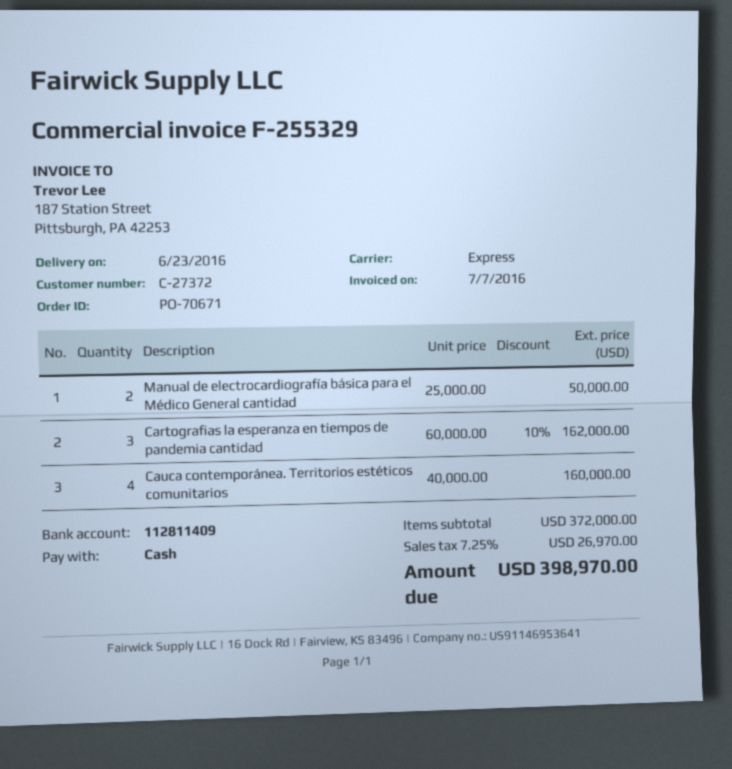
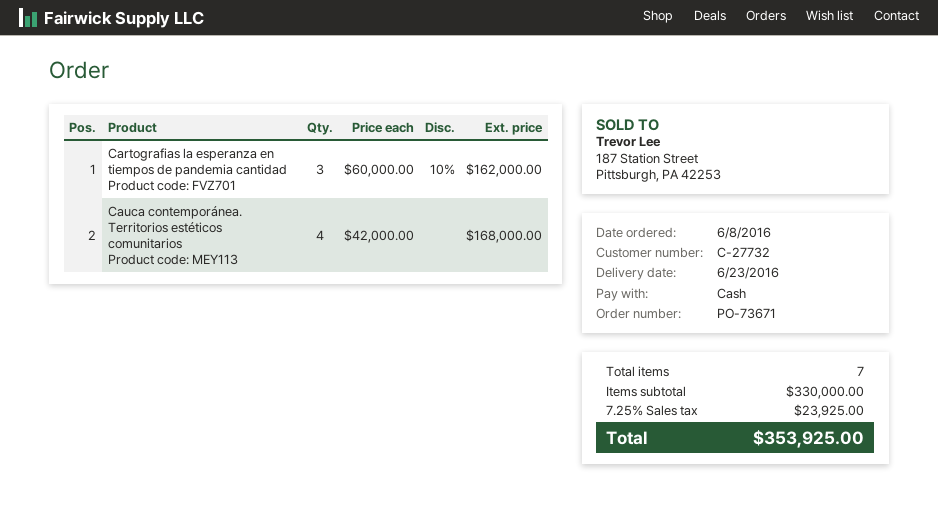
order number: PO-70671 -> PO-73671
customer number: C-27372 -> C-27732
Manual de electrocardiografía básica para el Médico General cantidad: 2 x 25000.00 = 50000.00 -> none
Cauca contemporánea. Territorios estéticos comunitarios: 4 x 40000.00 = 160000.00 -> 4 x 42000.00 = 168000.00
subtotal: 372000.00 -> 330000.00
tax: 7.25% = 26970.00 -> 7.25% = 23925.00
total: 398970.00 -> 353925.00

